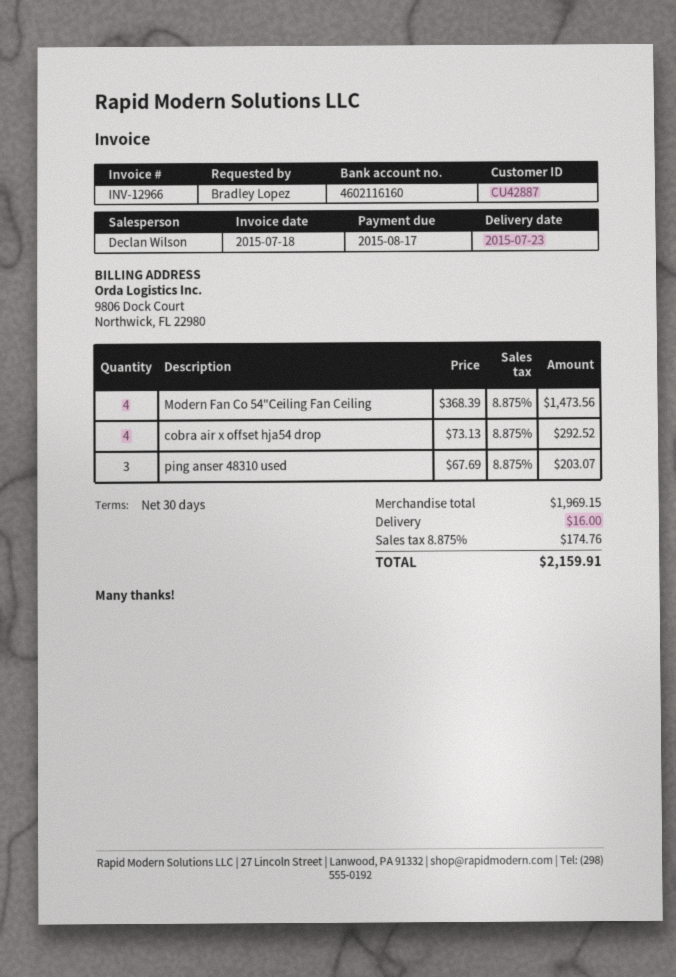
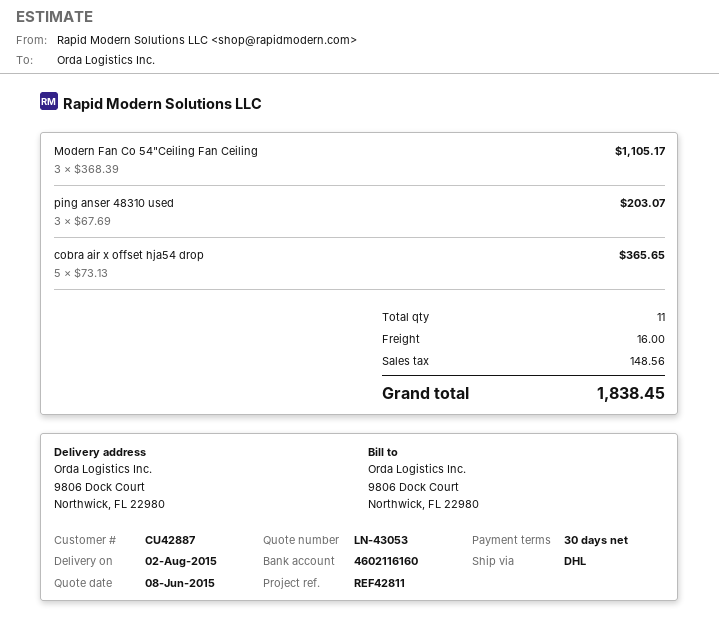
delivery date: 2015-07-23 -> 2015-08-02
Modern Fan Co 54"Ceiling Fan Ceiling: 4 x 368.39 = 1473.56 -> 3 x 368.39 = 1105.17
cobra air x offset hja54 drop: 4 x 73.13 = 292.52 -> 5 x 73.13 = 365.65
tax: 174.76 -> 148.56
total: 2159.91 -> 1838.45

